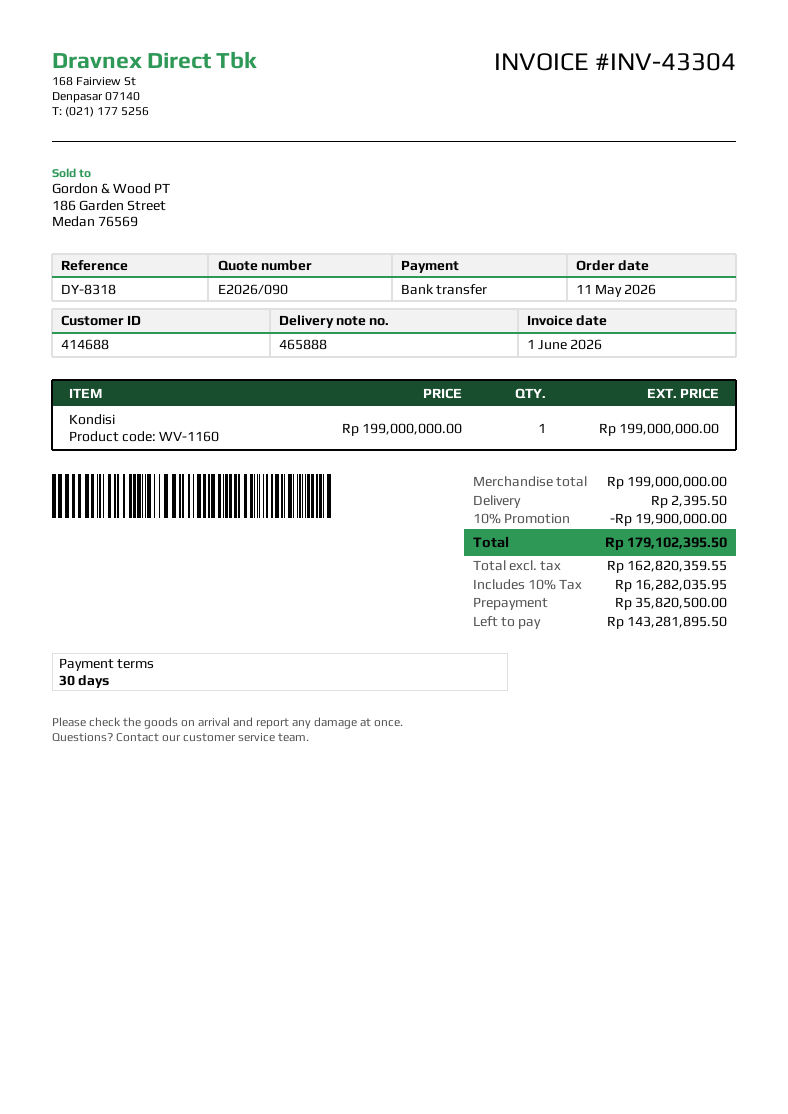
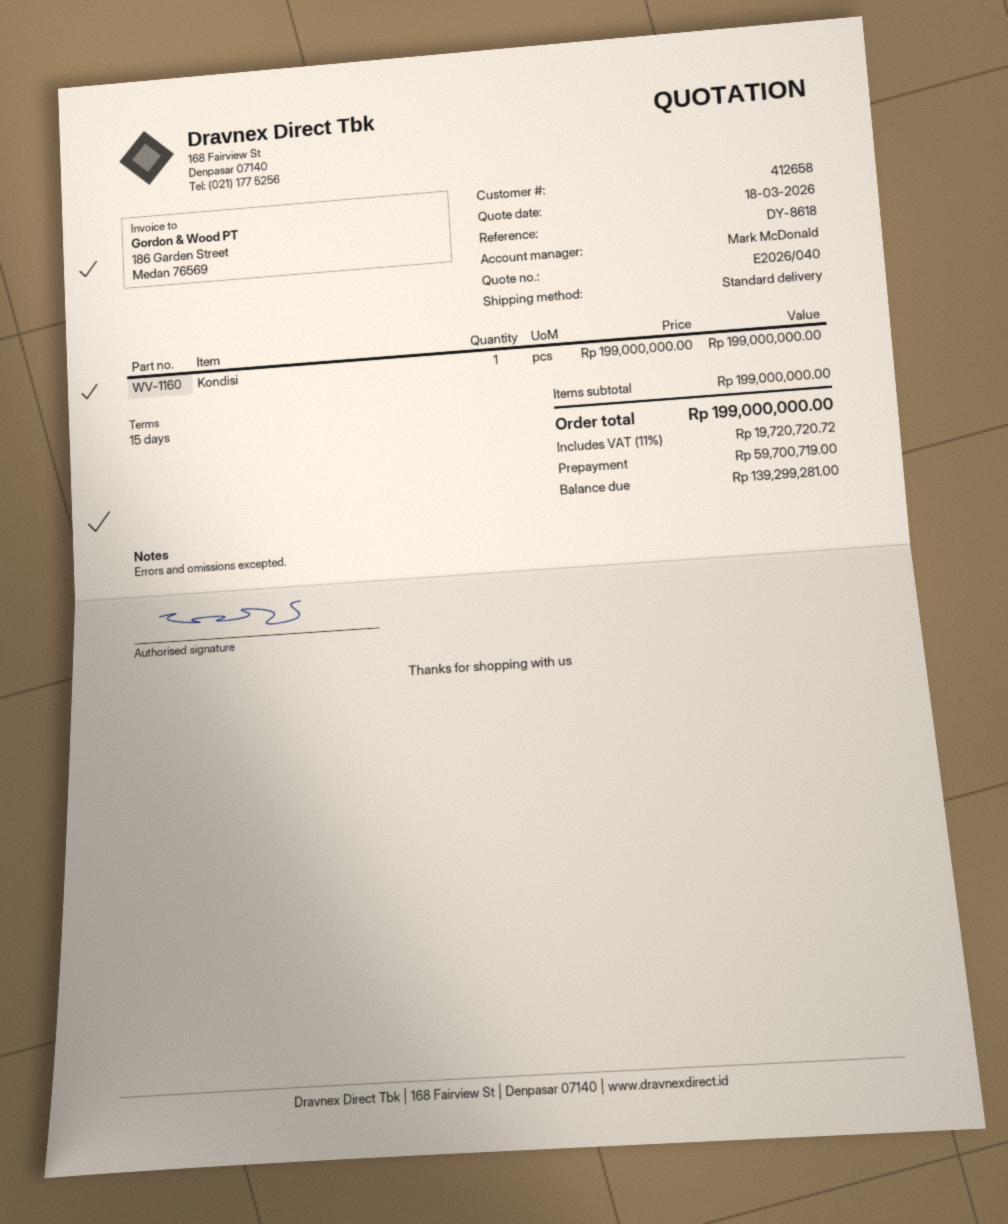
quote number: E2026/090 -> E2026/040
payment terms: 30 days -> 15 days
customer number: 414688 -> 412658
reference: DY-8318 -> DY-8618
discount: 10% = 19900000.00 -> none
shipping: 2395.50 -> none
tax: 10% = 16282035.95 -> 11% = 19720720.72
total: 179102395.50 -> 199000000.00
deposit: 35820500.00 -> 59700719.00
balance: 143281895.50 -> 139299281.00

